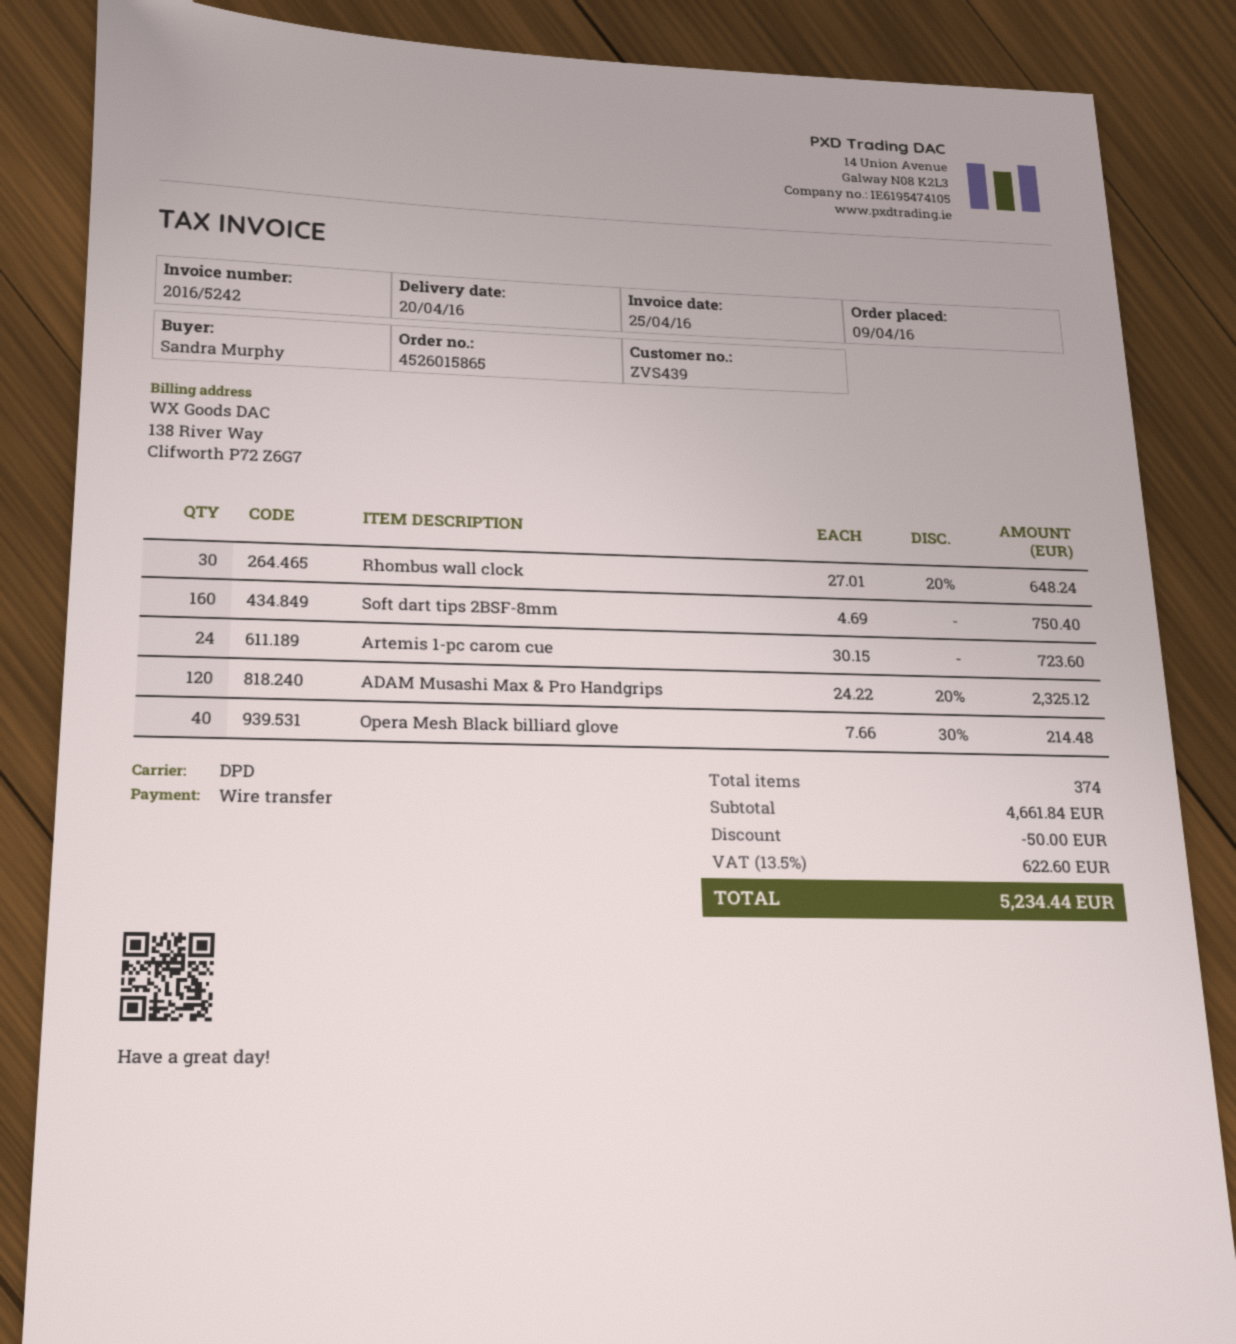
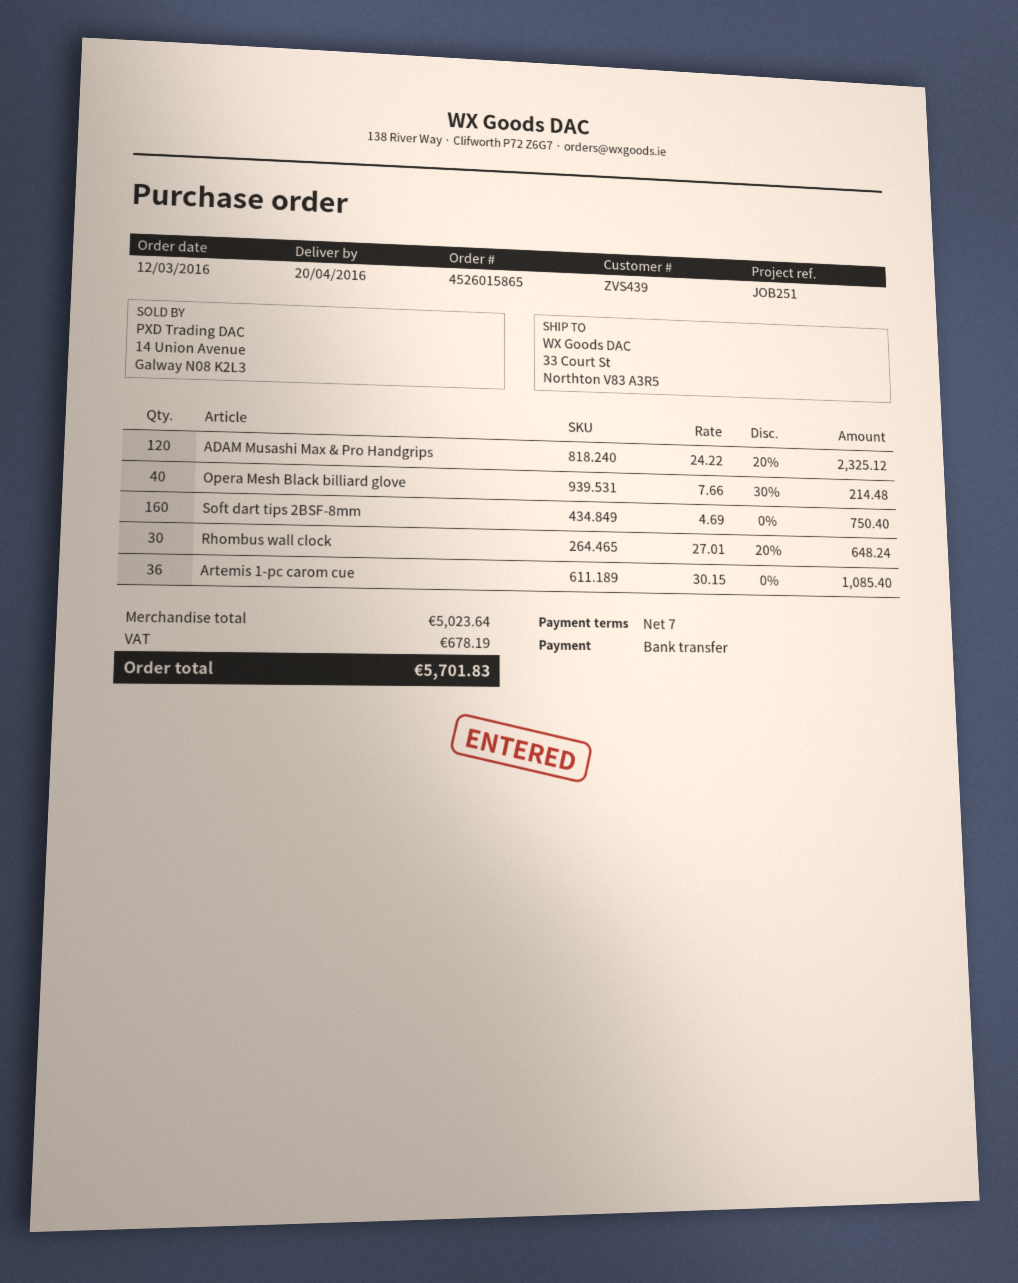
order date: 2016-04-09 -> 2016-03-12
Artemis 1-pc carom cue: 24 x 30.15 = 723.60 -> 36 x 30.15 = 1085.40
subtotal: 4661.84 -> 5023.64
discount: 50.00 -> none
tax: 622.60 -> 678.19
total: 5234.44 -> 5701.83

